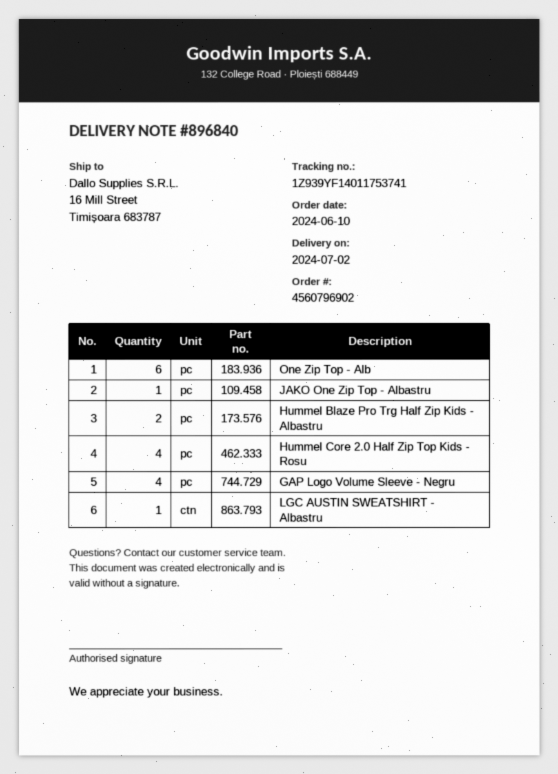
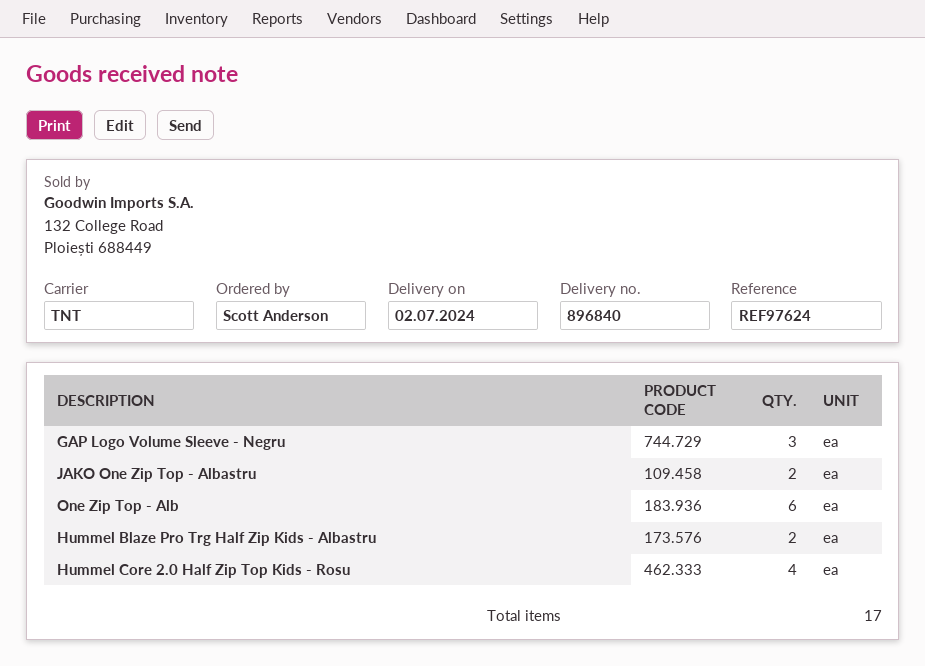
JAKO One Zip Top - Albastru: 1 -> 2
GAP Logo Volume Sleeve - Negru: 4 -> 3
LGC AUSTIN SWEATSHIRT - Albastru: 1 -> none

